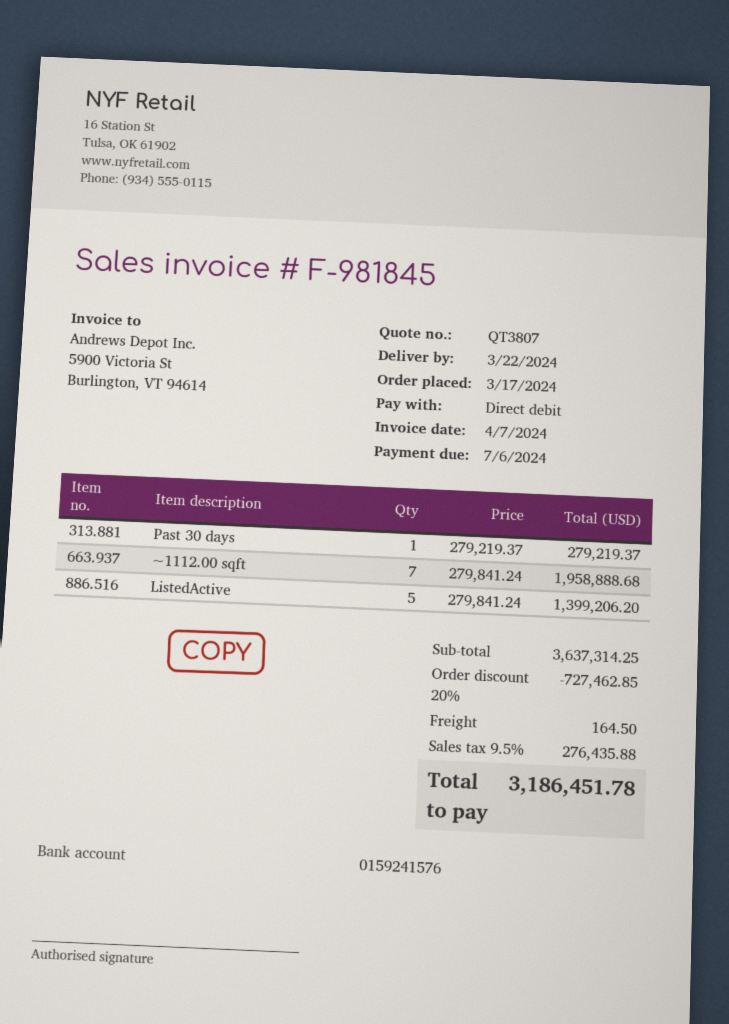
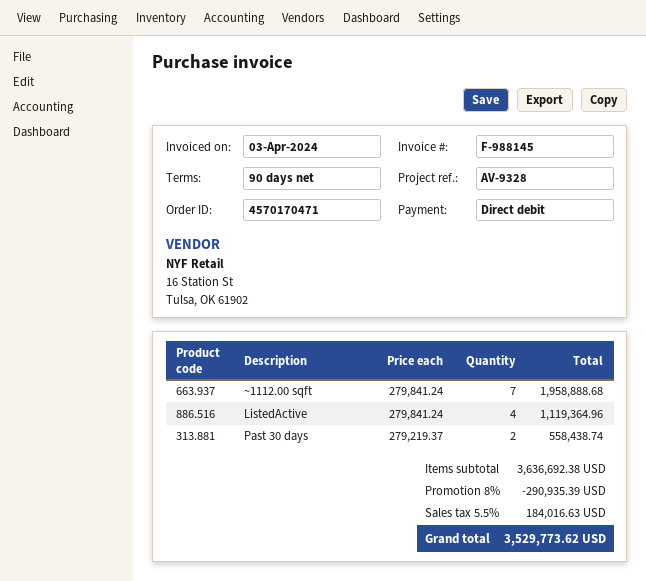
invoice number: F-981845 -> F-988145
invoice date: 2024-04-07 -> 2024-04-03
Past 30 days: 1 x 279219.37 = 279219.37 -> 2 x 279219.37 = 558438.74
ListedActive: 5 x 279841.24 = 1399206.20 -> 4 x 279841.24 = 1119364.96
subtotal: 3637314.25 -> 3636692.38
discount: 20% = 727462.85 -> 8% = 290935.39
shipping: 164.50 -> none
tax: 9.5% = 276435.88 -> 5.5% = 184016.63
total: 3186451.78 -> 3529773.62

